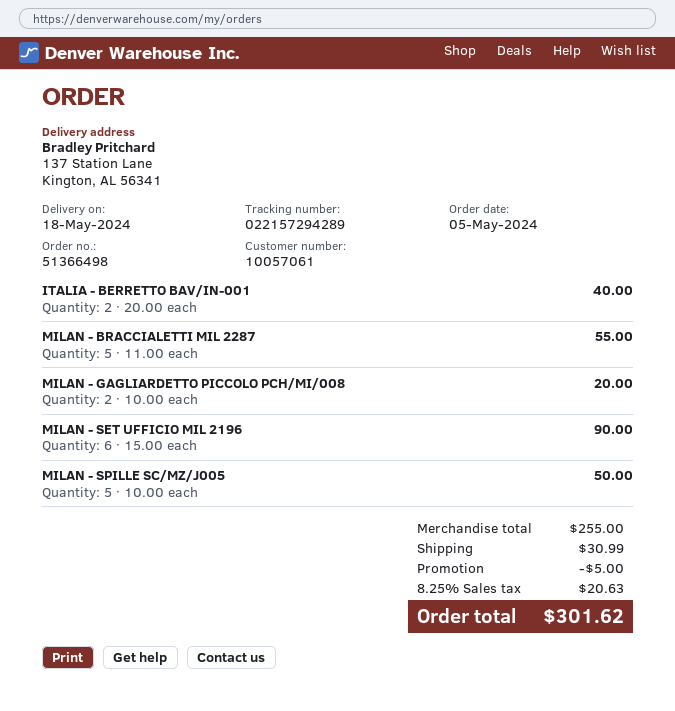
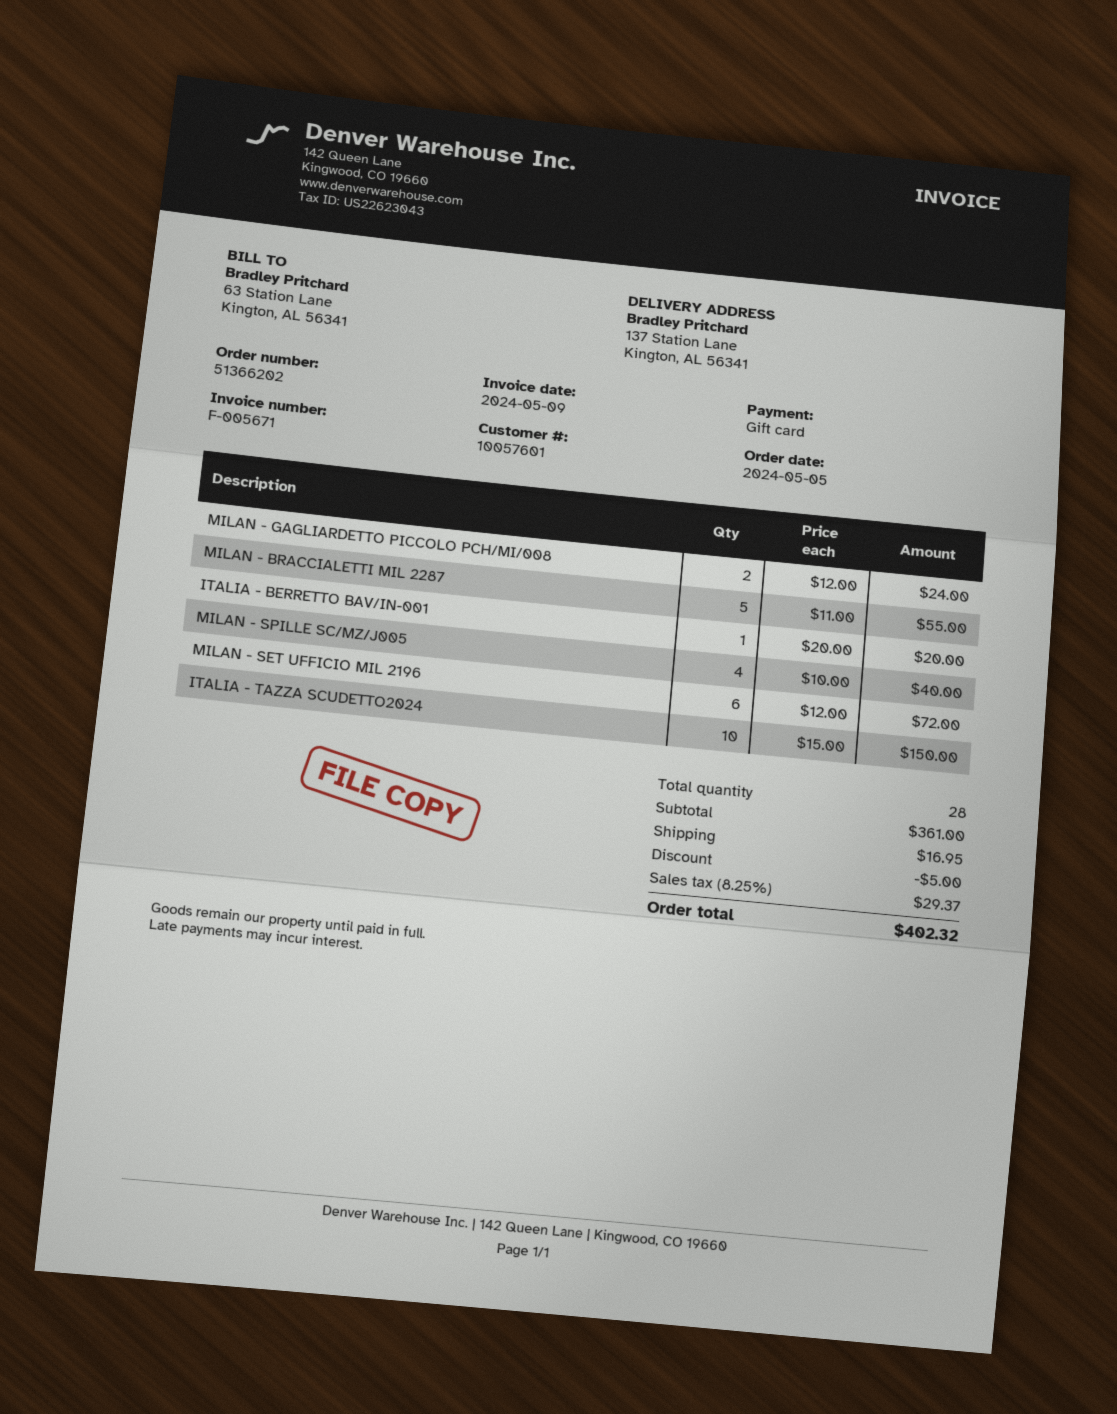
order number: 51366498 -> 51366202
customer number: 10057061 -> 10057601
ITALIA - BERRETTO BAV/IN-001: 2 x 20.00 = 40.00 -> 1 x 20.00 = 20.00
MILAN - GAGLIARDETTO PICCOLO PCH/MI/008: 2 x 10.00 = 20.00 -> 2 x 12.00 = 24.00
MILAN - SET UFFICIO MIL 2196: 6 x 15.00 = 90.00 -> 6 x 12.00 = 72.00
MILAN - SPILLE SC/MZ/J005: 5 x 10.00 = 50.00 -> 4 x 10.00 = 40.00
ITALIA - TAZZA SCUDETTO2024: none -> 10 x 15.00 = 150.00
subtotal: 255.00 -> 361.00
shipping: 30.99 -> 16.95
tax: 8.25% = 20.63 -> 8.25% = 29.37
total: 301.62 -> 402.32

